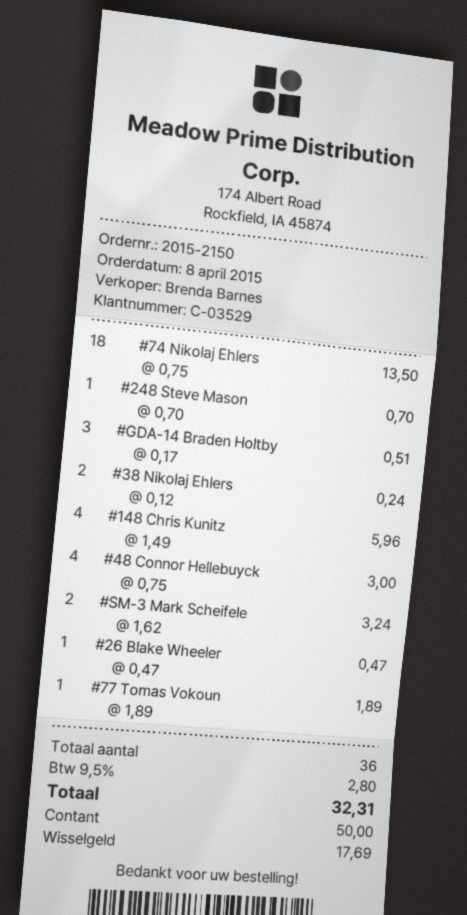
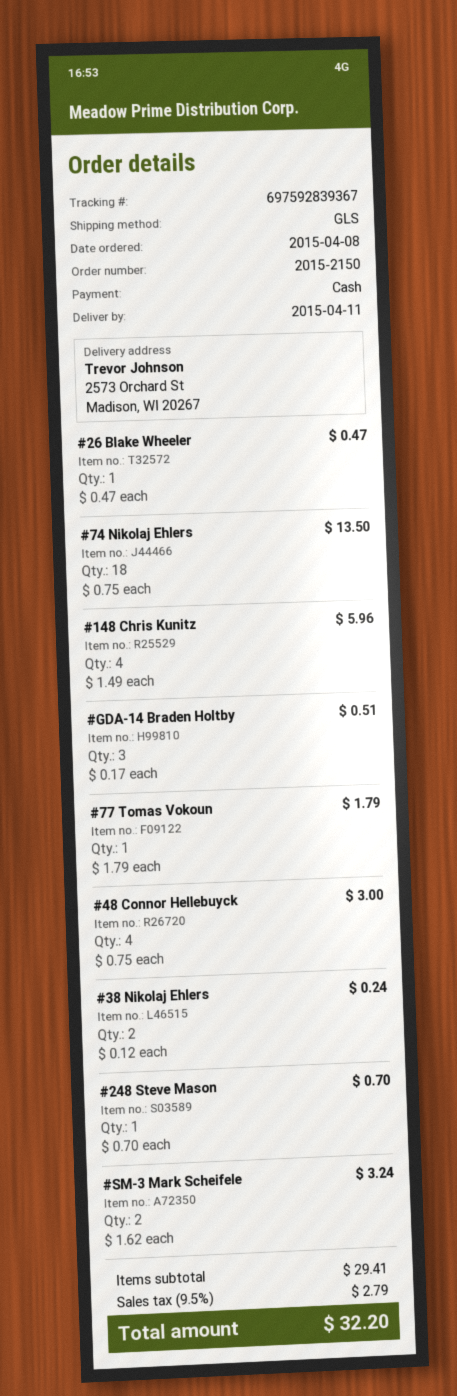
#77 Tomas Vokoun: 1 x 1.89 = 1.89 -> 1 x 1.79 = 1.79
tax: 9.5% = 2.80 -> 9.5% = 2.79
total: 32.31 -> 32.20

